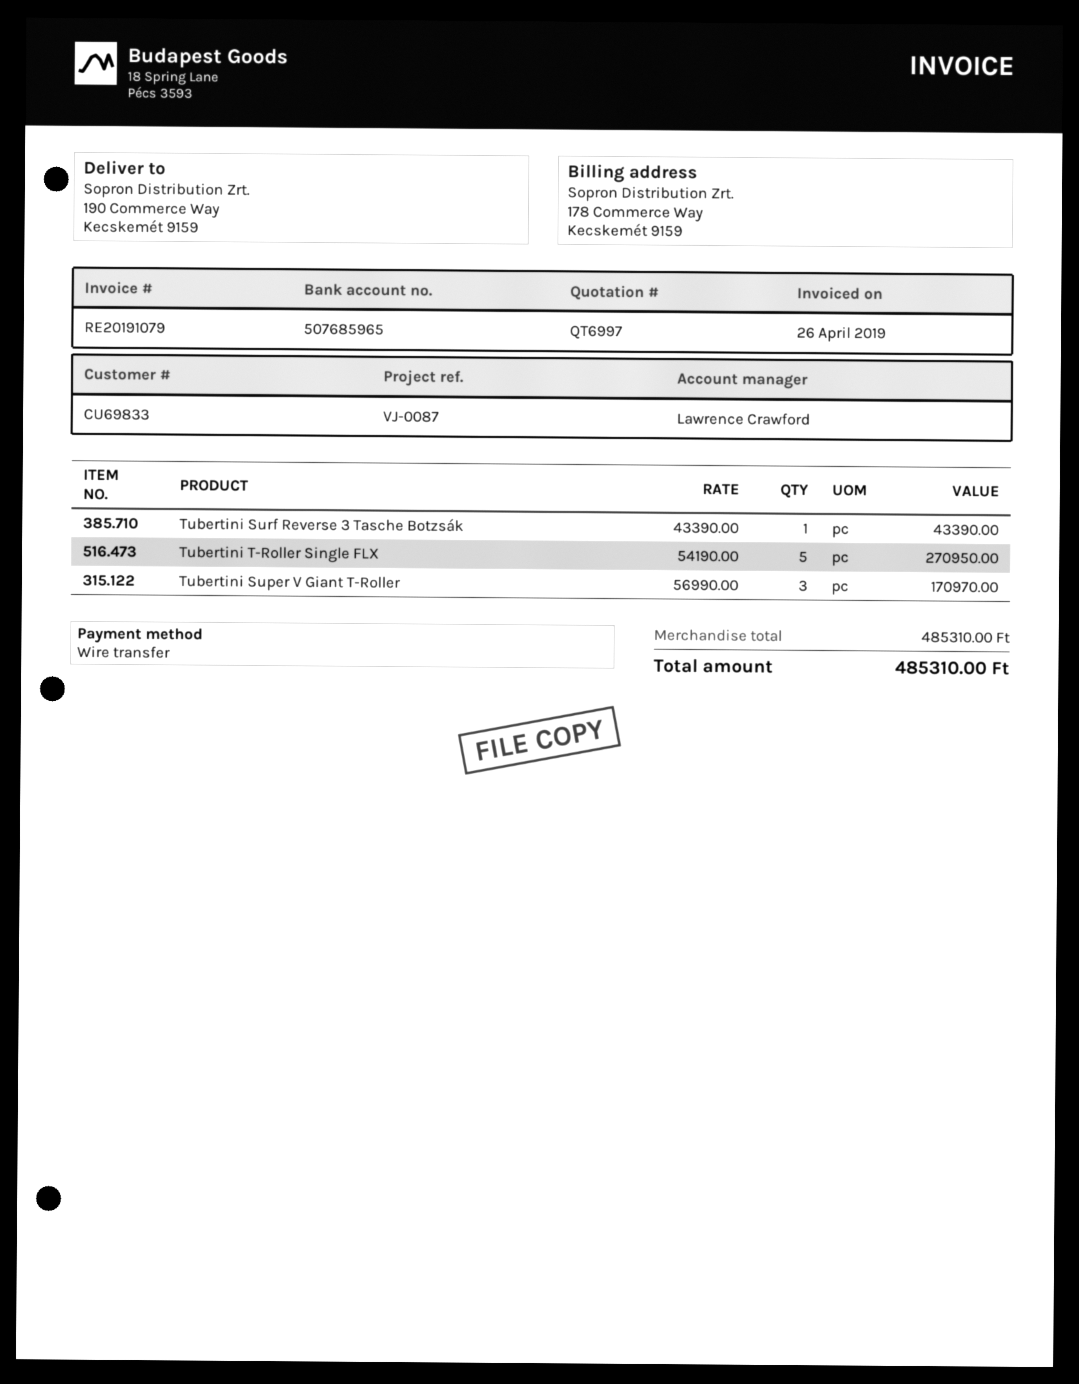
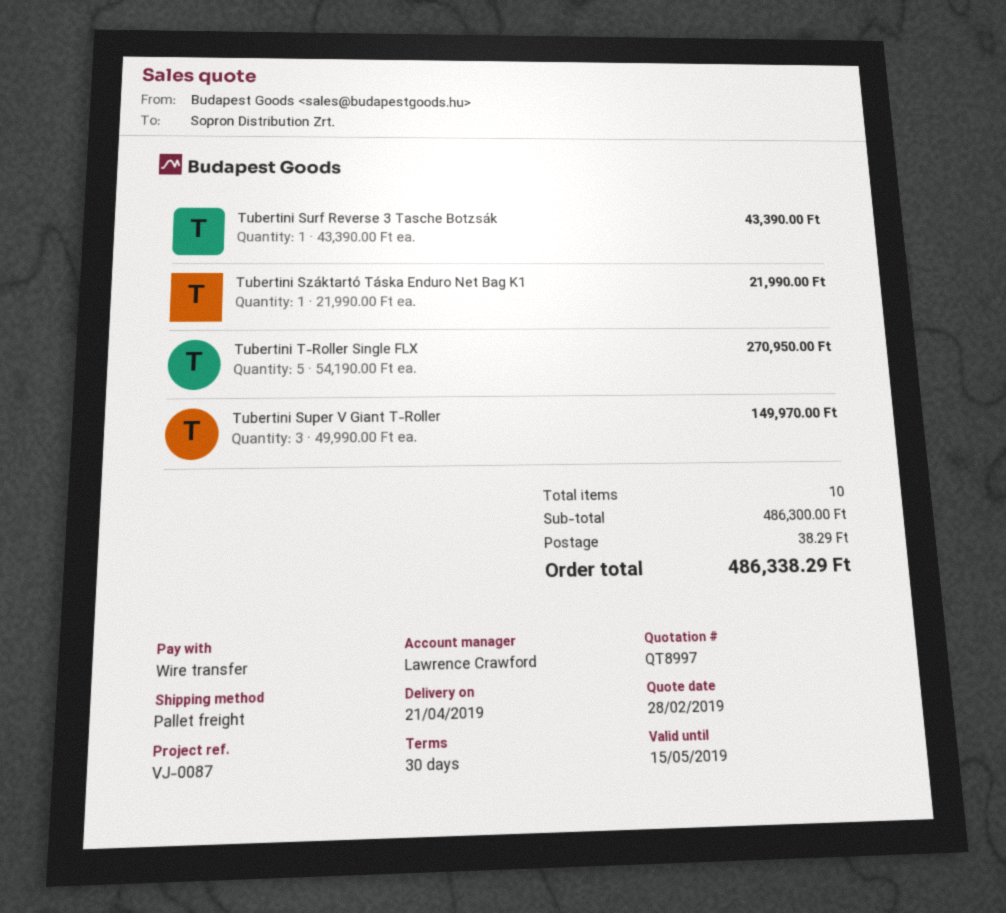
quote number: QT6997 -> QT8997
Tubertini Super V Giant T-Roller: 3 x 56990.00 = 170970.00 -> 3 x 49990.00 = 149970.00
Tubertini Száktartó Táska Enduro Net Bag K1: none -> 1 x 21990.00 = 21990.00
subtotal: 485310.00 -> 486300.00
shipping: none -> 38.29
total: 485310.00 -> 486338.29

